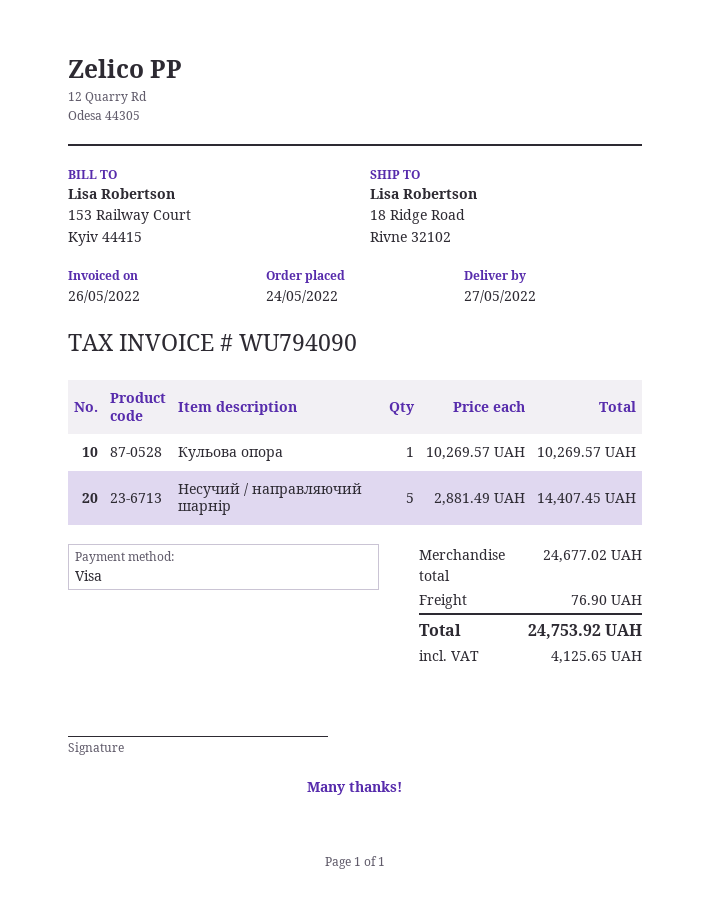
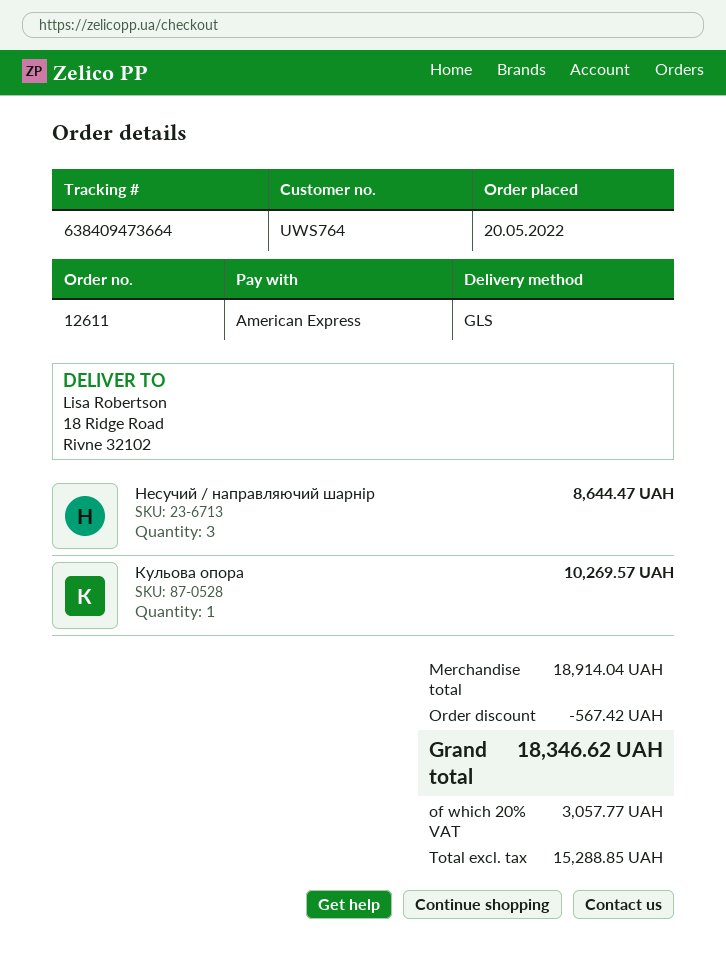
order date: 2022-05-24 -> 2022-05-20
payment method: Visa -> American Express
Несучий / направляючий шарнір: 5 for 14407.45 -> 3 for 8644.47
subtotal: 24677.02 -> 18914.04
discount: none -> 567.42
shipping: 76.90 -> none
tax: 4125.65 -> 3057.77
total: 24753.92 -> 18346.62

